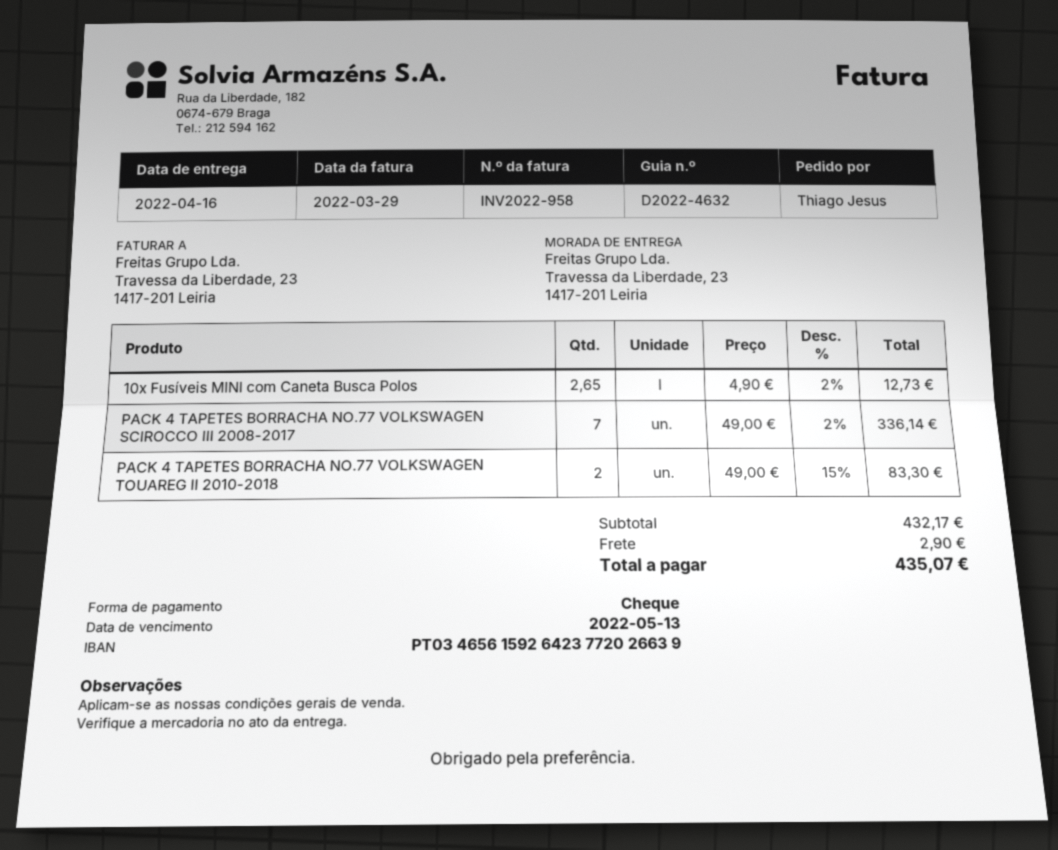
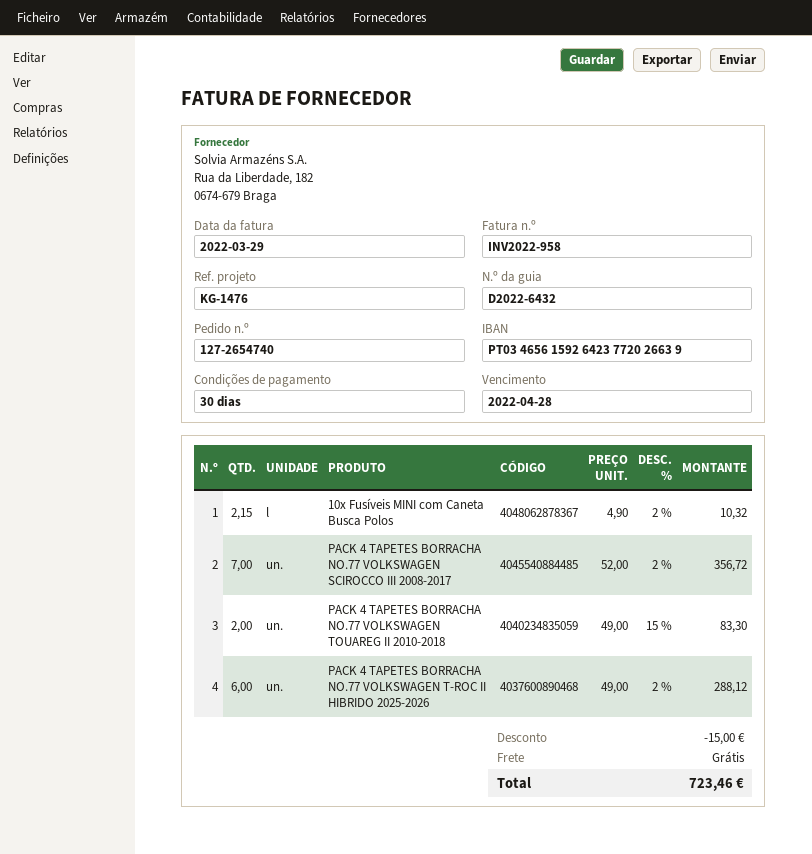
delivery note number: D2022-4632 -> D2022-6432
due date: 2022-05-13 -> 2022-04-28
10x Fusíveis MINI com Caneta Busca Polos: 2.65 x 4.90 - 2% = 12.73 -> 2.15 x 4.90 - 2% = 10.32
PACK 4 TAPETES BORRACHA NO.77 VOLKSWAGEN SCIROCCO III 2008-2017: 7 x 49.00 - 2% = 336.14 -> 7 x 52.00 - 2% = 356.72
PACK 4 TAPETES BORRACHA NO.77 VOLKSWAGEN T-ROC II HIBRIDO 2025-2026: none -> 6 x 49.00 - 2% = 288.12
discount: none -> 15.00
shipping: 2.90 -> 0.00
total: 435.07 -> 723.46

